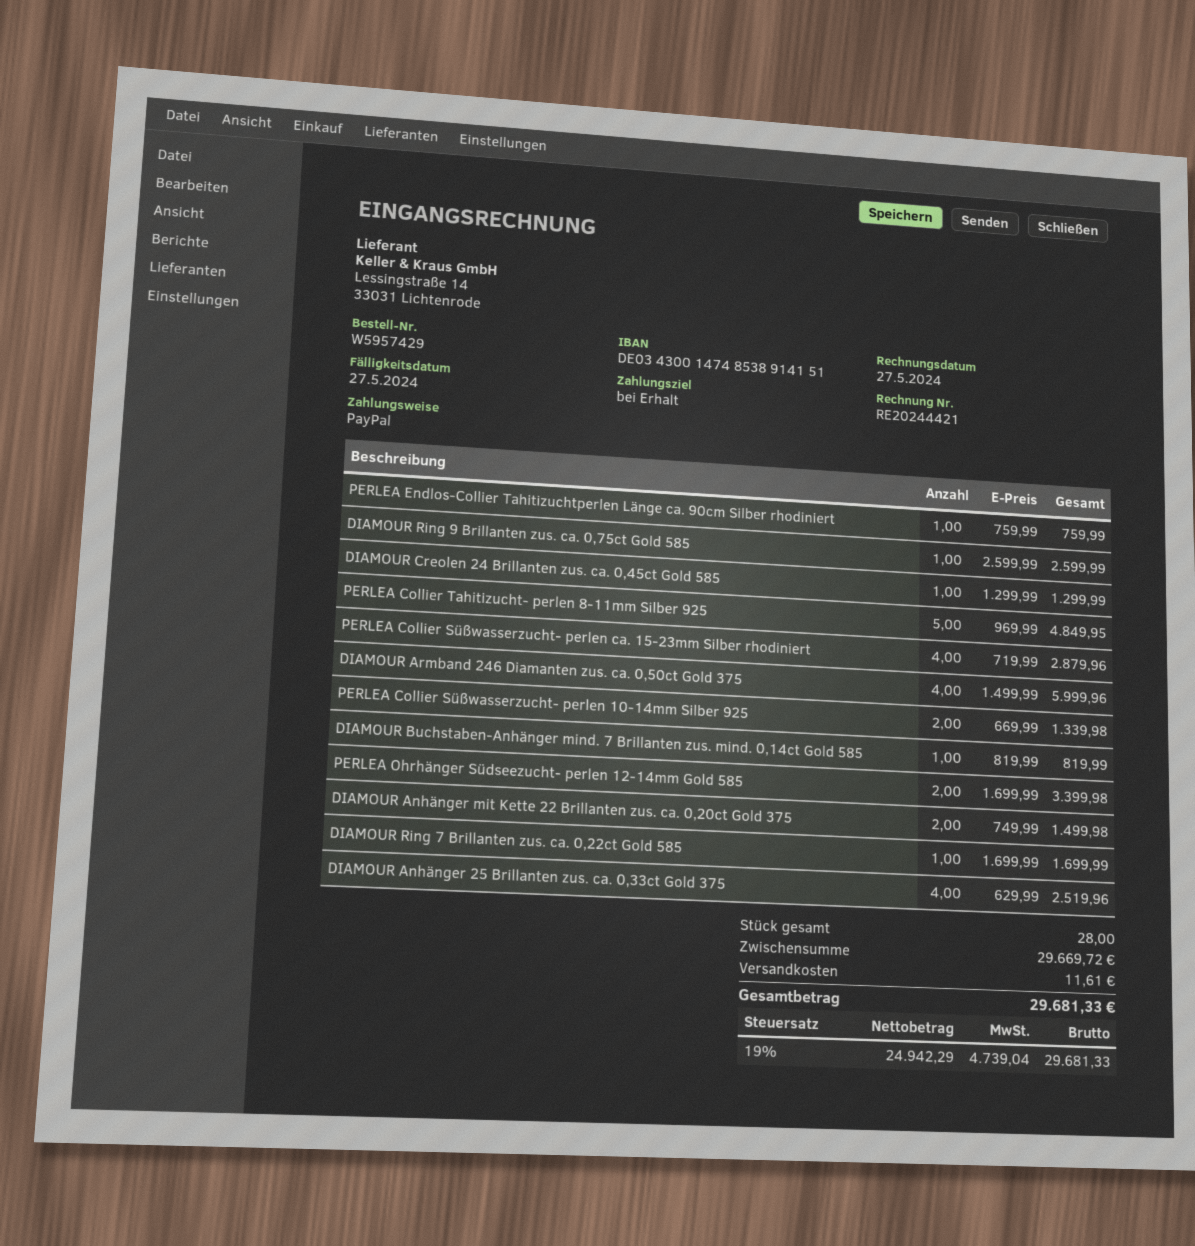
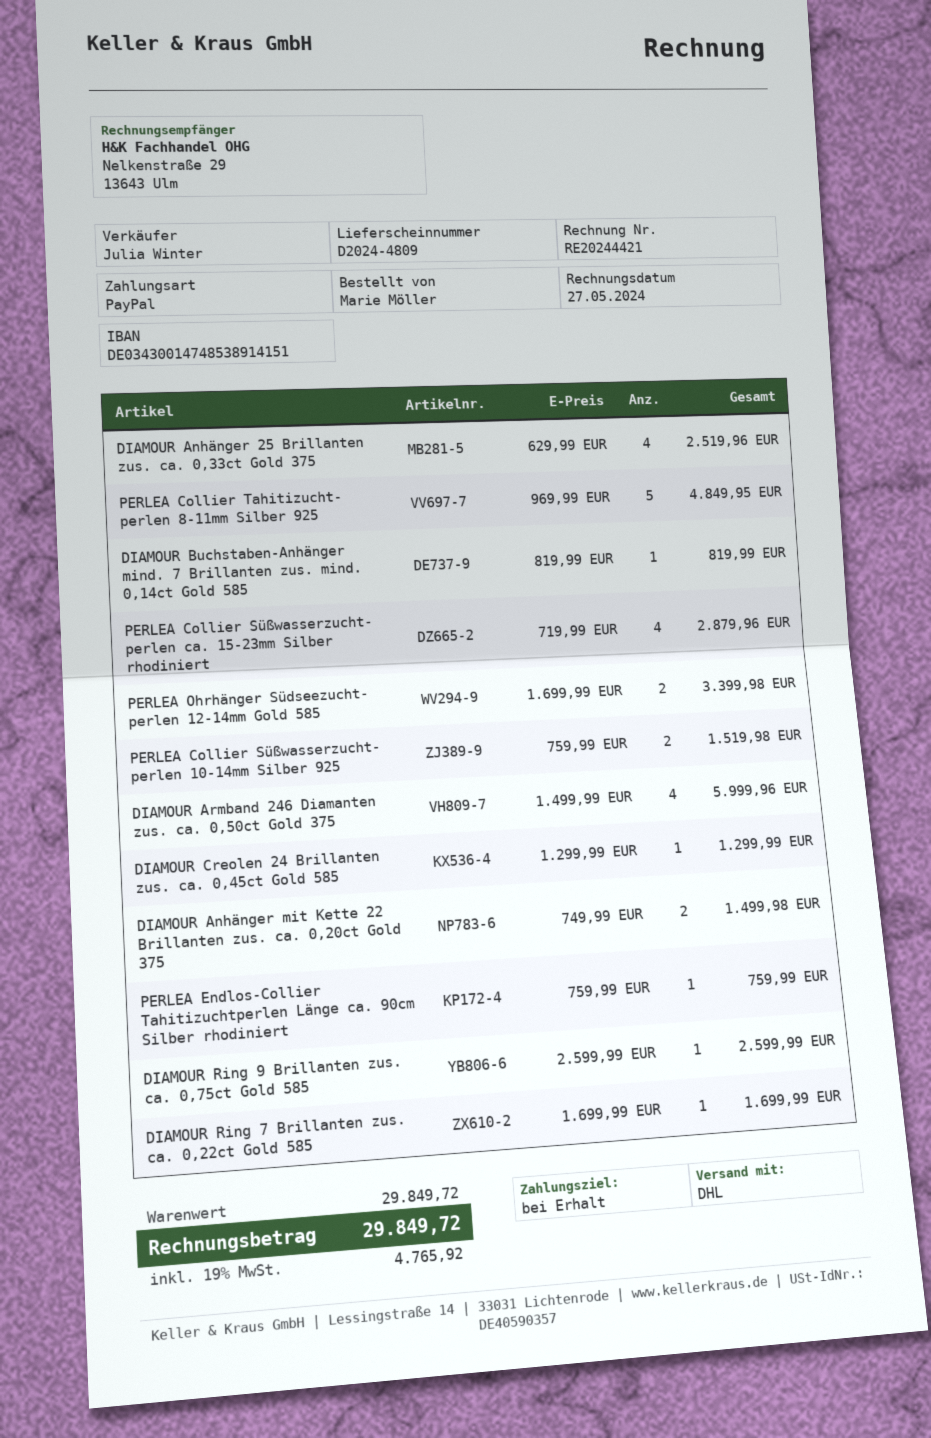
PERLEA Collier Süßwasserzucht- perlen 10-14mm Silber 925: 2 x 669.99 = 1339.98 -> 2 x 759.99 = 1519.98
subtotal: 29669.72 -> 29849.72
shipping: 11.61 -> none
tax: 19% = 4739.04 -> 19% = 4765.92
total: 29681.33 -> 29849.72

